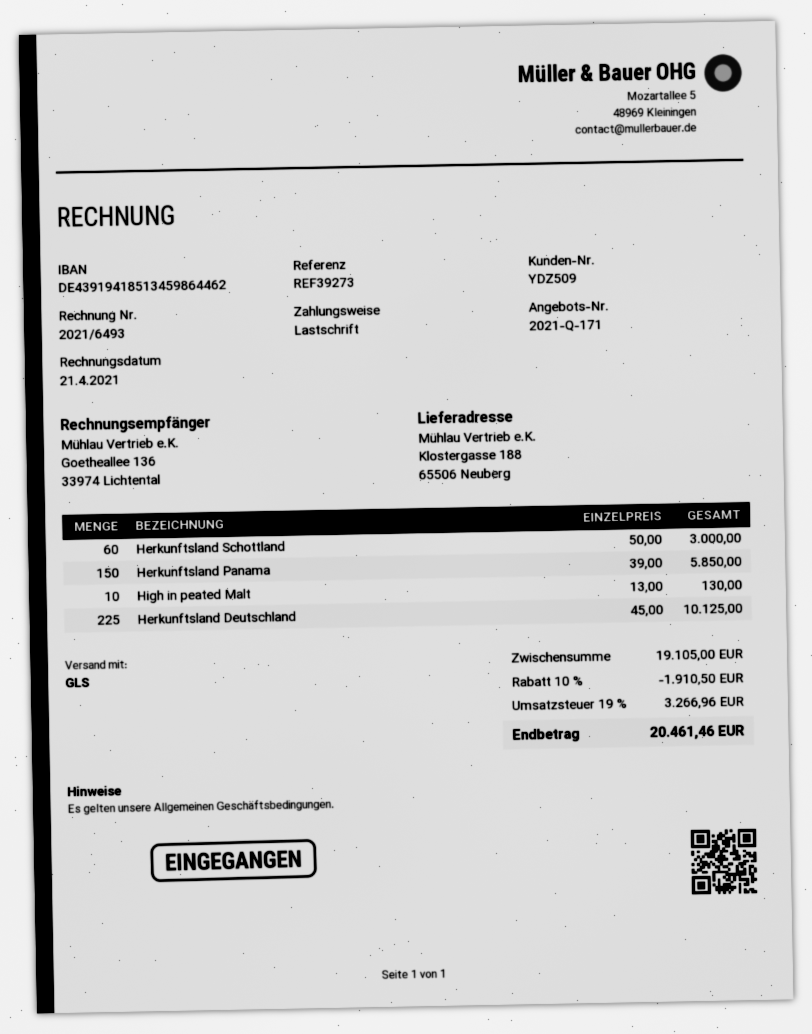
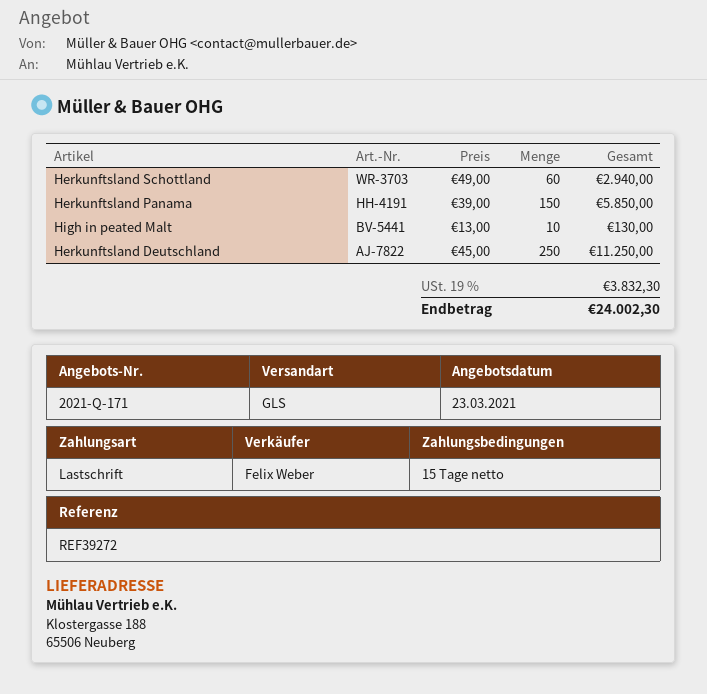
reference: REF39273 -> REF39272
Herkunftsland Schottland: 60 x 50.00 = 3000.00 -> 60 x 49.00 = 2940.00
Herkunftsland Deutschland: 225 x 45.00 = 10125.00 -> 250 x 45.00 = 11250.00
discount: 10% = 1910.50 -> none
tax: 19% = 3266.96 -> 19% = 3832.30
total: 20461.46 -> 24002.30

